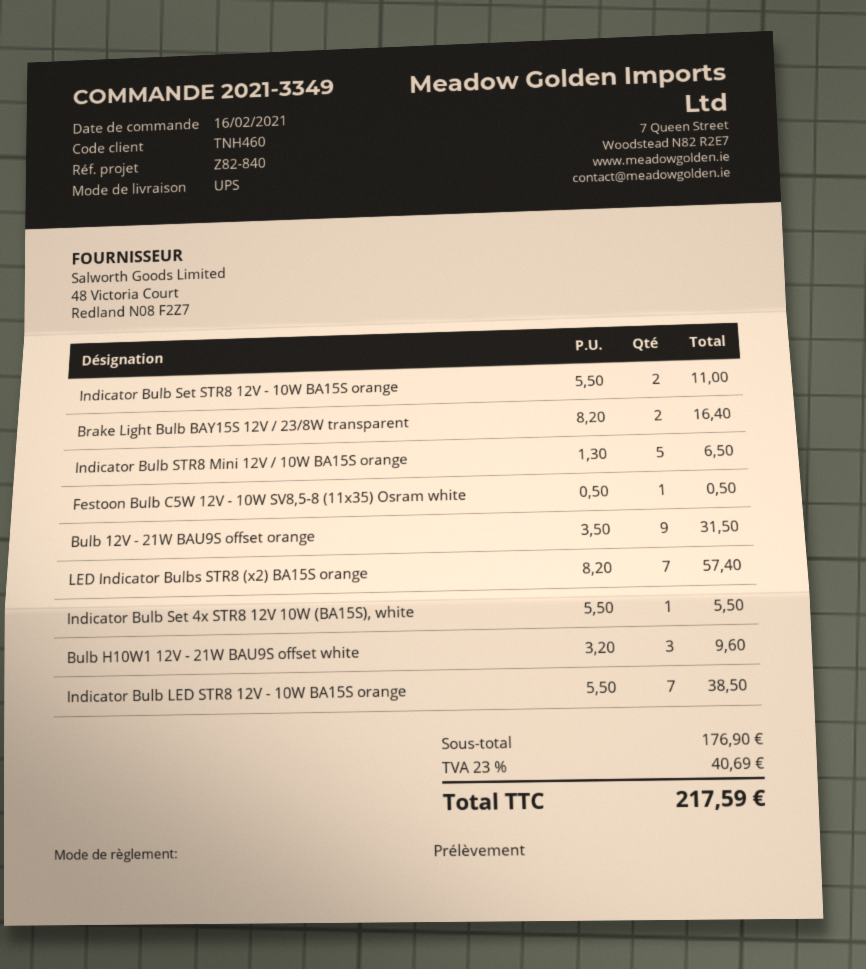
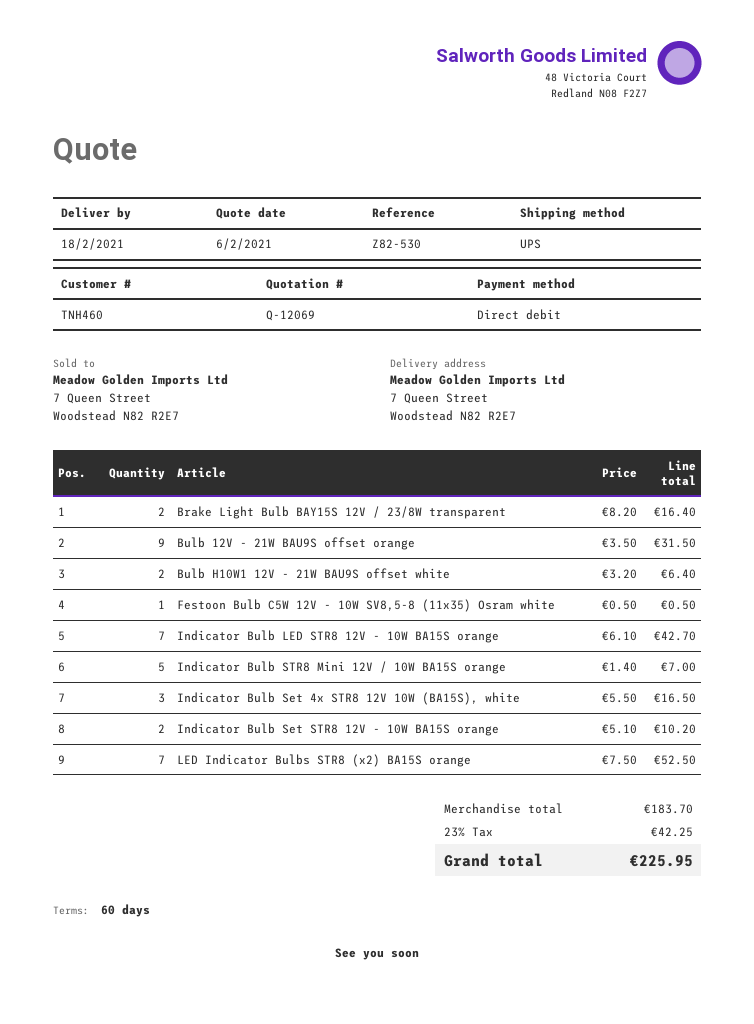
reference: Z82-840 -> Z82-530
Indicator Bulb Set STR8 12V - 10W BA15S orange: 2 x 5.50 = 11.00 -> 2 x 5.10 = 10.20
Indicator Bulb STR8 Mini 12V / 10W BA15S orange: 5 x 1.30 = 6.50 -> 5 x 1.40 = 7.00
LED Indicator Bulbs STR8 (x2) BA15S orange: 7 x 8.20 = 57.40 -> 7 x 7.50 = 52.50
Indicator Bulb Set 4x STR8 12V 10W (BA15S), white: 1 x 5.50 = 5.50 -> 3 x 5.50 = 16.50
Bulb H10W1 12V - 21W BAU9S offset white: 3 x 3.20 = 9.60 -> 2 x 3.20 = 6.40
Indicator Bulb LED STR8 12V - 10W BA15S orange: 7 x 5.50 = 38.50 -> 7 x 6.10 = 42.70
subtotal: 176.90 -> 183.70
tax: 23% = 40.69 -> 23% = 42.25
total: 217.59 -> 225.95

